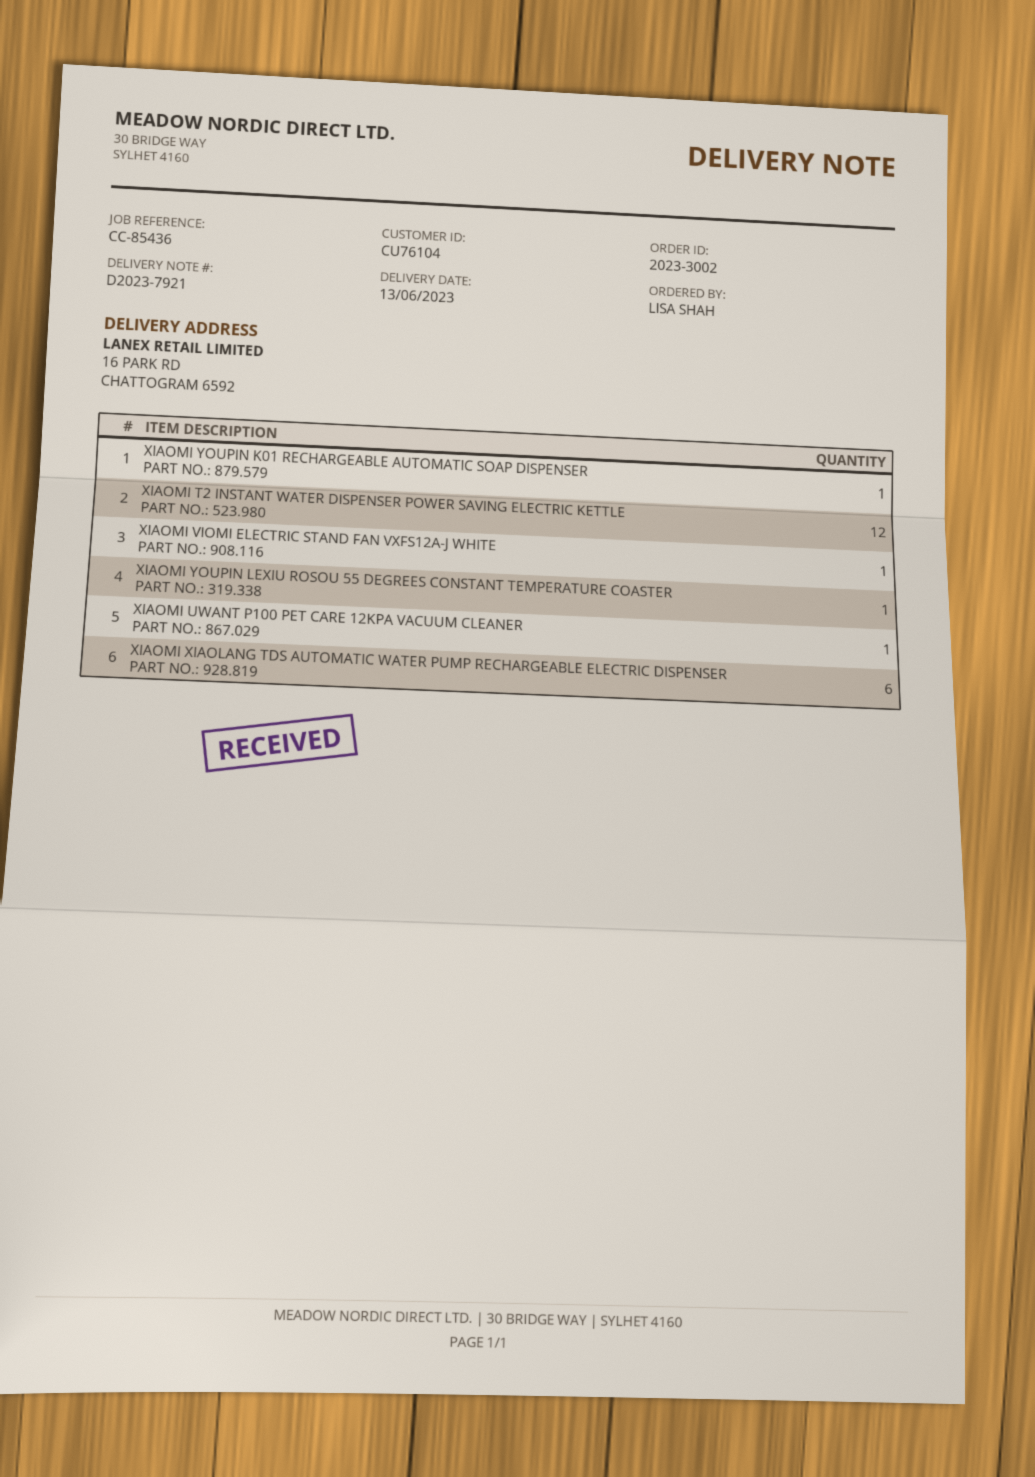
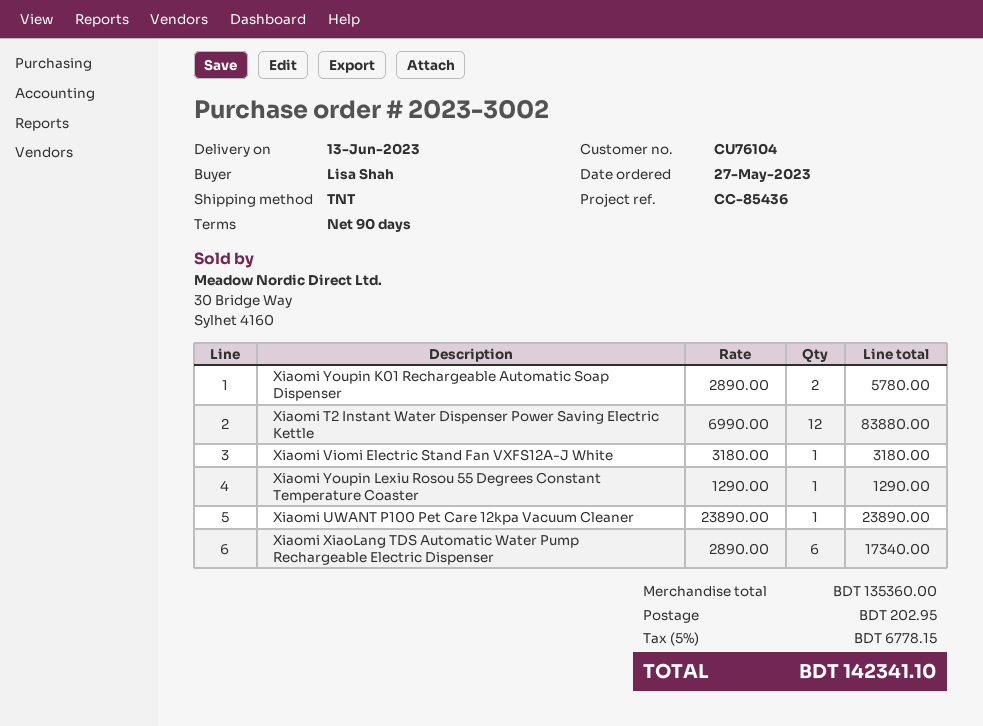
XIAOMI YOUPIN K01 RECHARGEABLE AUTOMATIC SOAP DISPENSER: 1 -> 2

